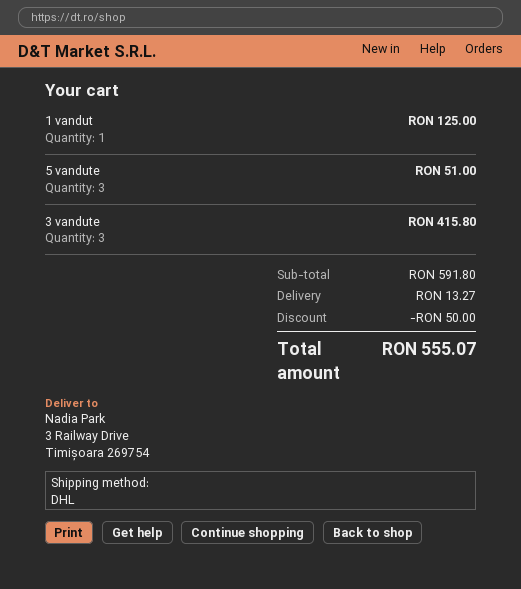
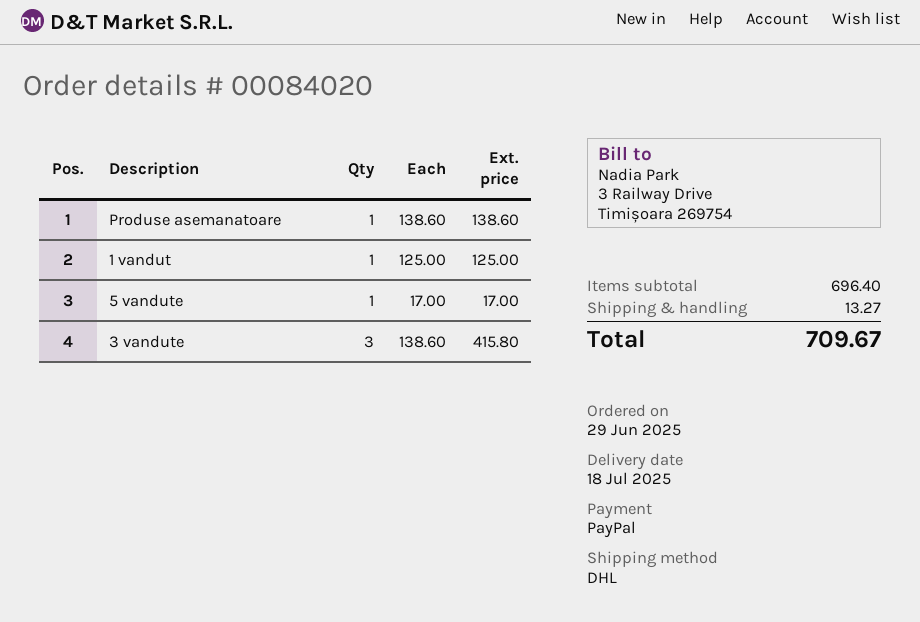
5 vandute: 3 for 51.00 -> 1 for 17.00
Produse asemanatoare: none -> 1 for 138.60
subtotal: 591.80 -> 696.40
discount: 50.00 -> none
total: 555.07 -> 709.67

